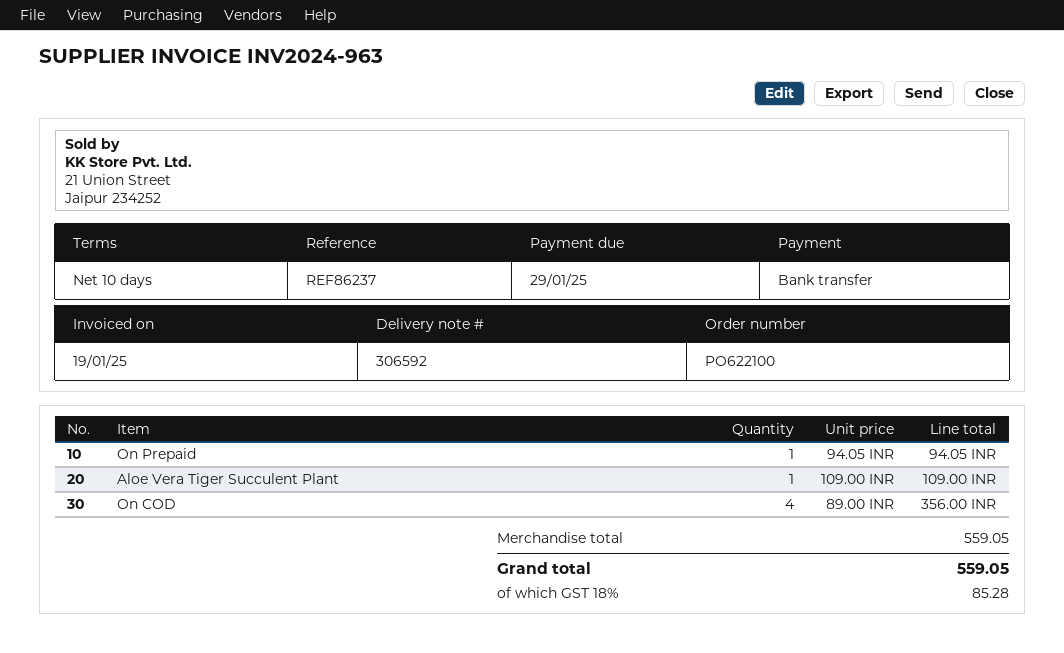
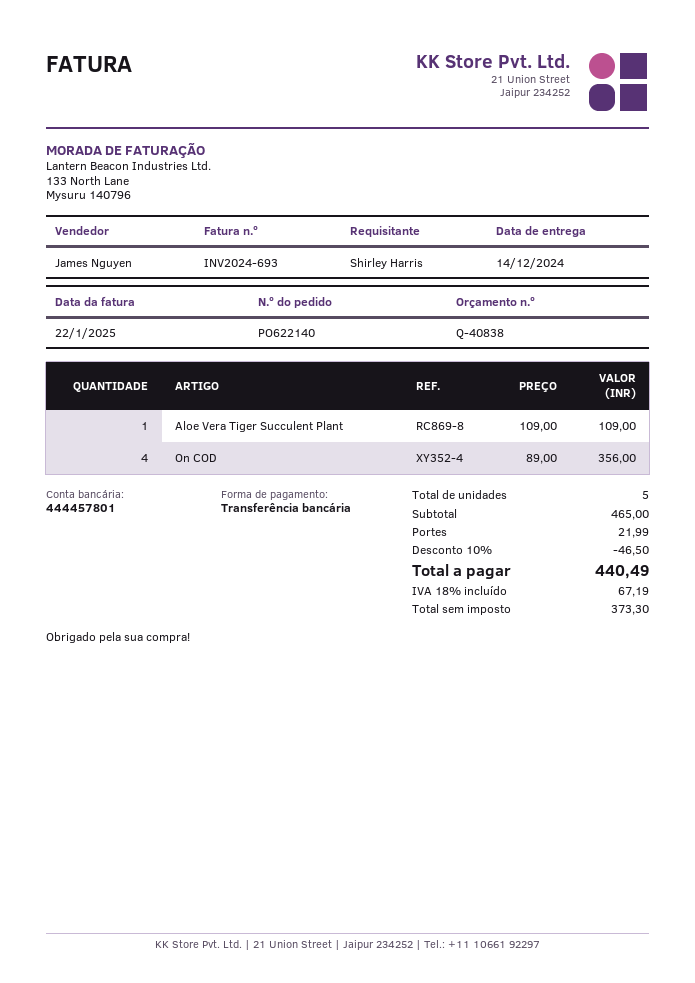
order number: PO622100 -> PO622140
invoice number: INV2024-963 -> INV2024-693
invoice date: 2025-01-19 -> 2025-01-22
On Prepaid: 1 x 94.05 = 94.05 -> none
subtotal: 559.05 -> 465.00
discount: none -> 10% = 46.50
shipping: none -> 21.99
tax: 18% = 85.28 -> 18% = 67.19
total: 559.05 -> 440.49

